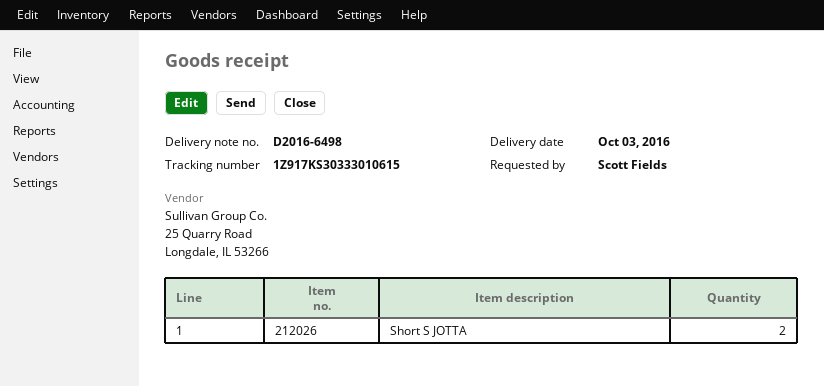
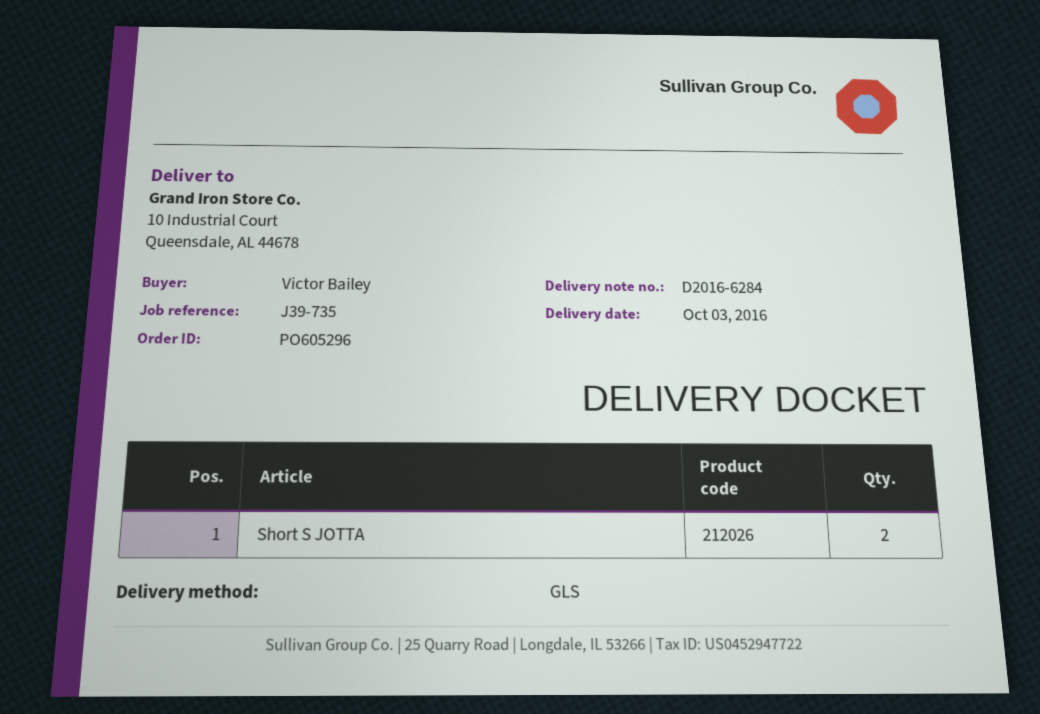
delivery note number: D2016-6498 -> D2016-6284
ordered by: Scott Fields -> Victor Bailey

